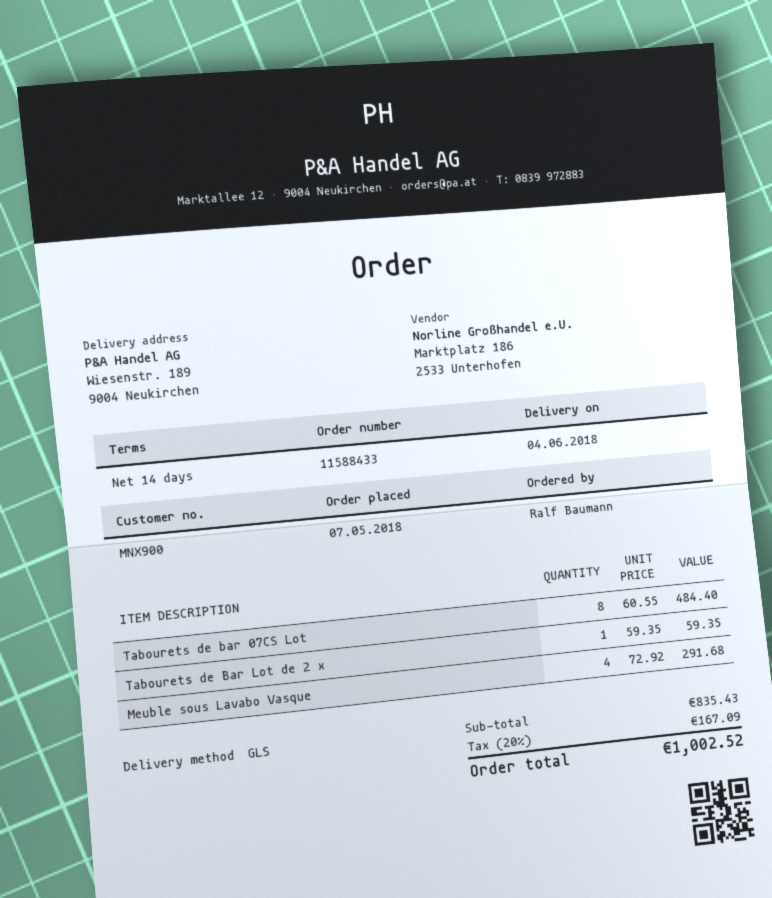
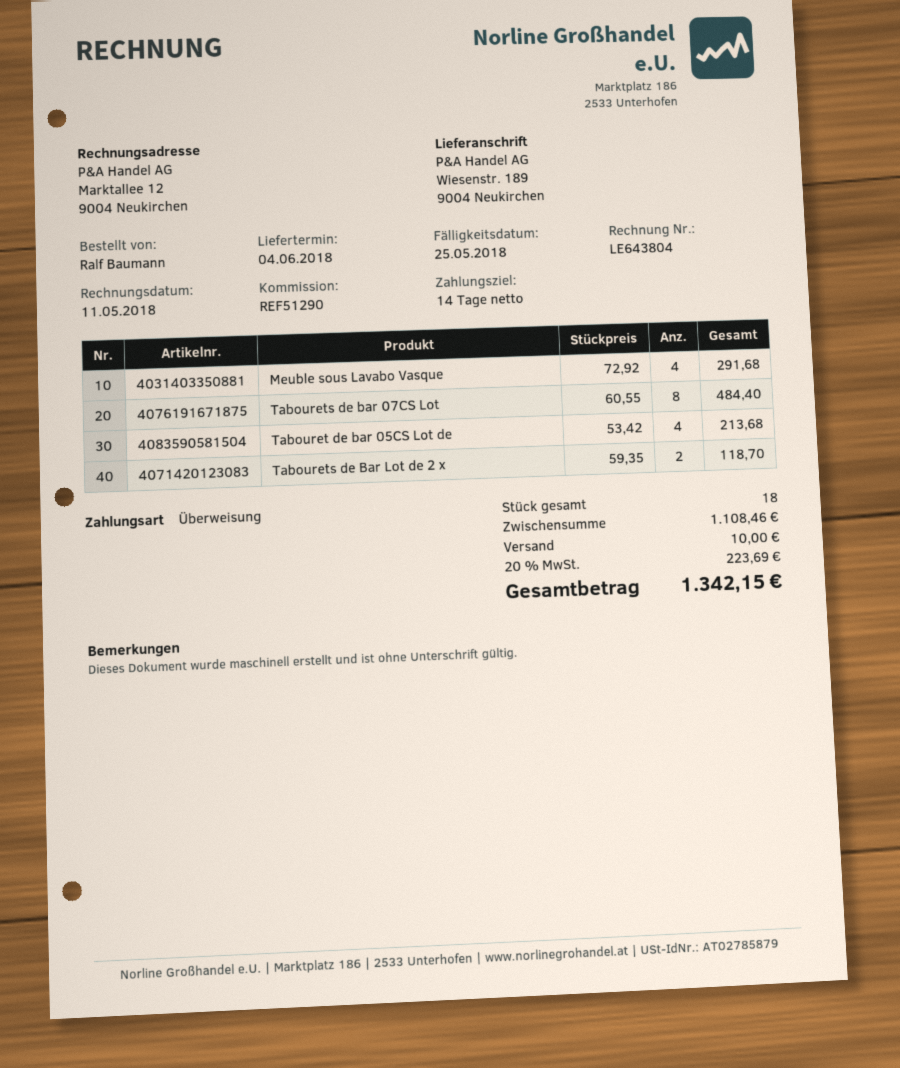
Tabourets de Bar Lot de 2 x: 1 x 59.35 = 59.35 -> 2 x 59.35 = 118.70
Tabouret de bar 05CS Lot de: none -> 4 x 53.42 = 213.68
subtotal: 835.43 -> 1108.46
shipping: none -> 10.00
tax: 20% = 167.09 -> 20% = 223.69
total: 1002.52 -> 1342.15

